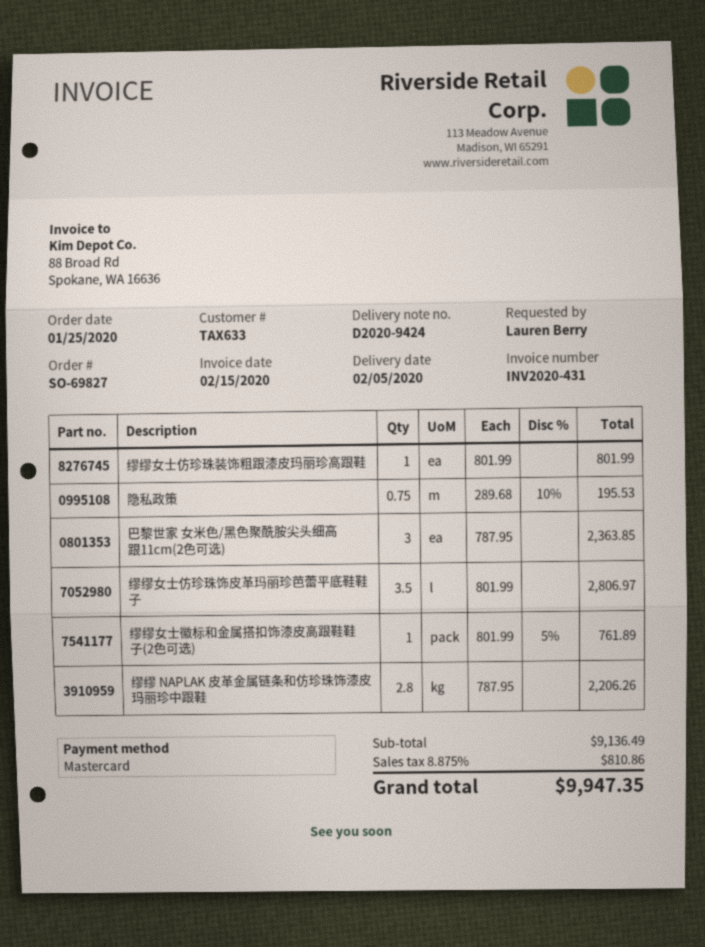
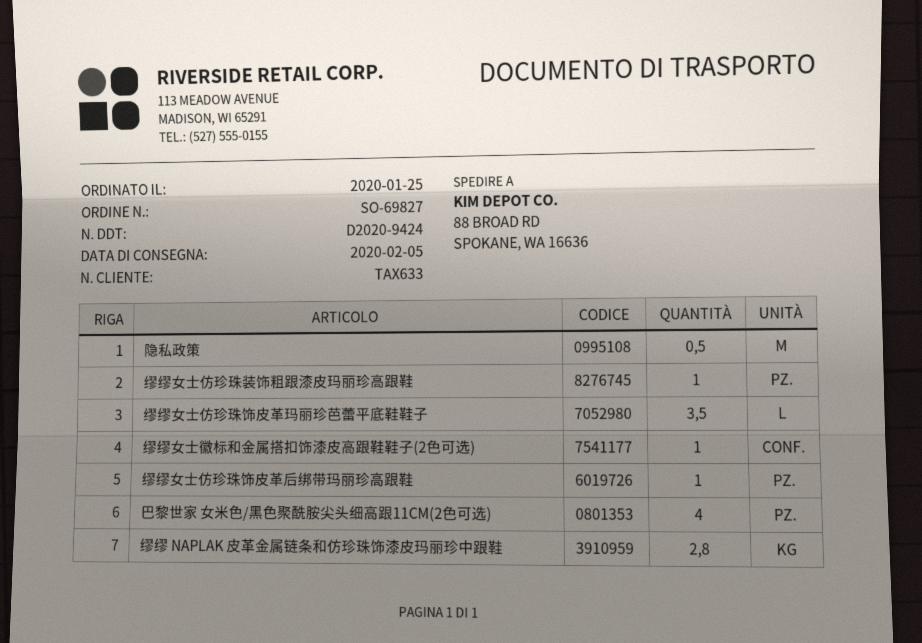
隐私政策: 0.75 -> 0.5
巴黎世家 女米色/黑色聚酰胺尖头细高跟11cm(2色可选): 3 -> 4
缪缪女士仿珍珠饰皮革后绑带玛丽珍高跟鞋: none -> 1

